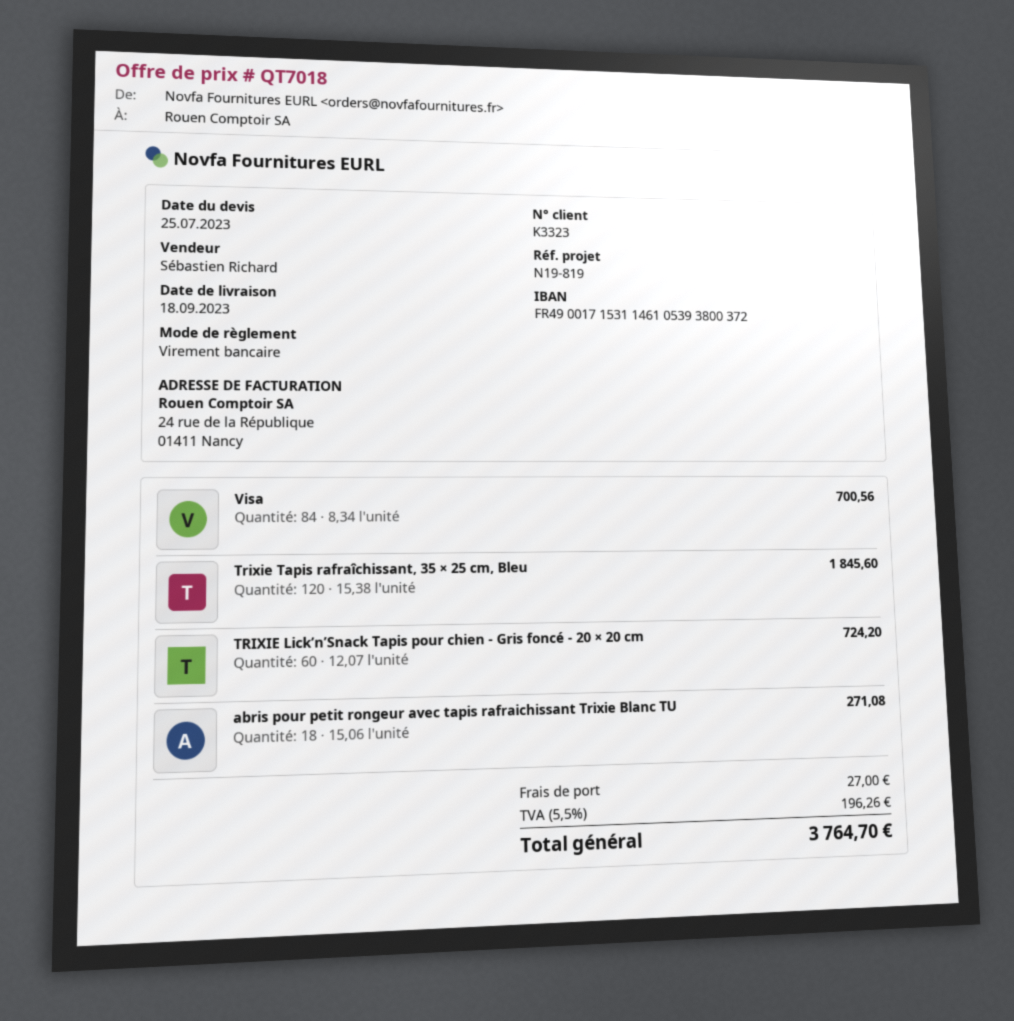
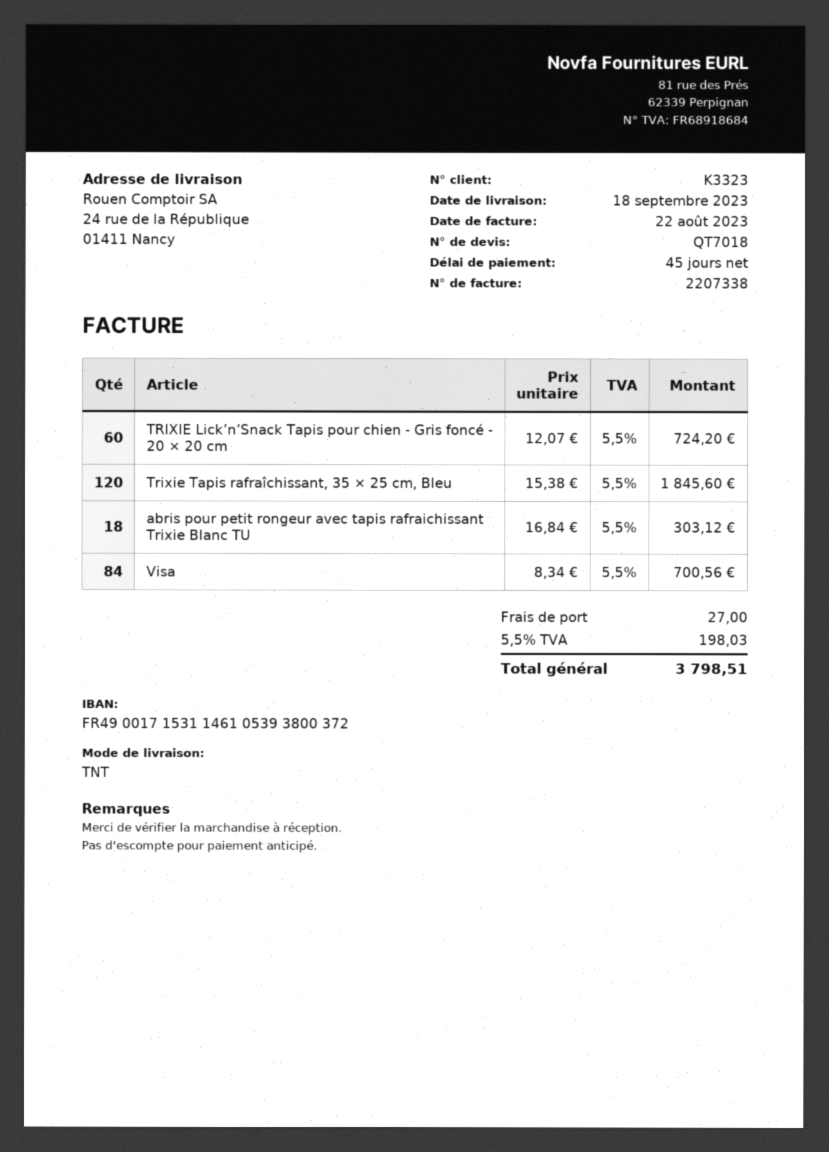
abris pour petit rongeur avec tapis rafraichissant Trixie Blanc TU: 18 x 15.06 = 271.08 -> 18 x 16.84 = 303.12
tax: 5.5% = 196.26 -> 5.5% = 198.03
total: 3764.70 -> 3798.51

